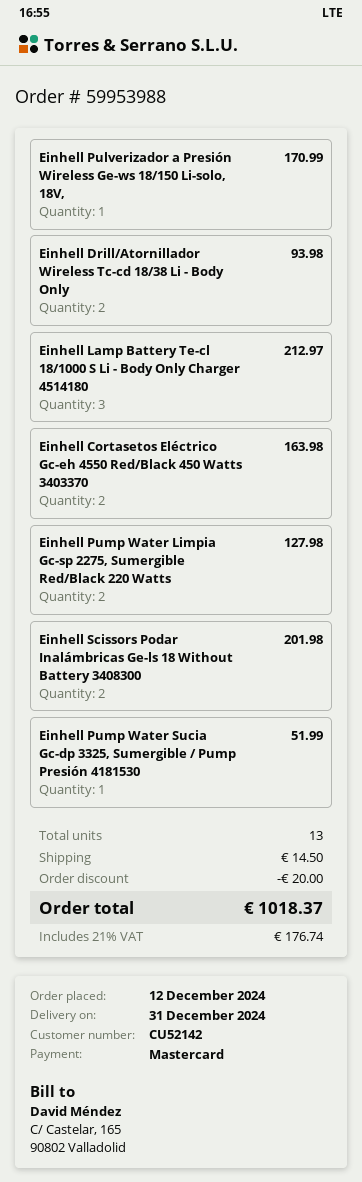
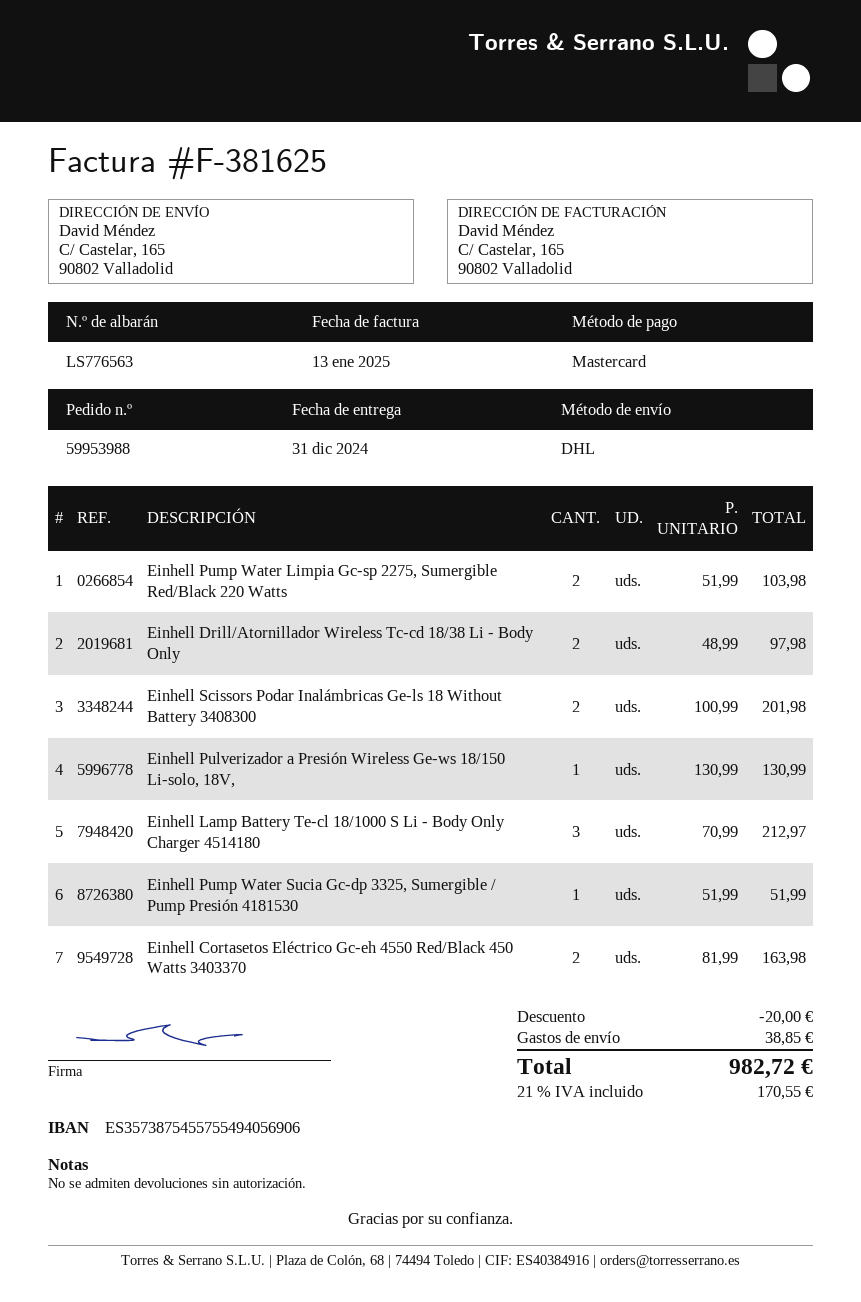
Einhell Pulverizador a Presión Wireless Ge-ws 18/150 Li-solo, 18V,: 1 for 170.99 -> 1 for 130.99
Einhell Drill/Atornillador Wireless Tc-cd 18/38 Li - Body Only: 2 for 93.98 -> 2 for 97.98
Einhell Pump Water Limpia Gc-sp 2275, Sumergible Red/Black 220 Watts: 2 for 127.98 -> 2 for 103.98
shipping: 14.50 -> 38.85
tax: 21% = 176.74 -> 21% = 170.55
total: 1018.37 -> 982.72

